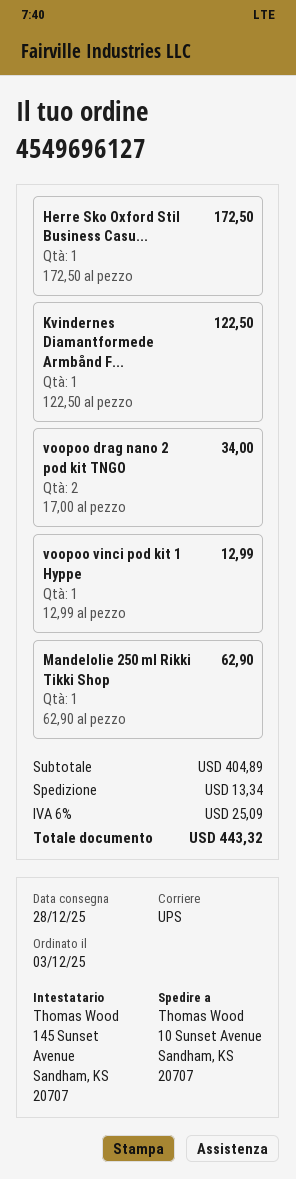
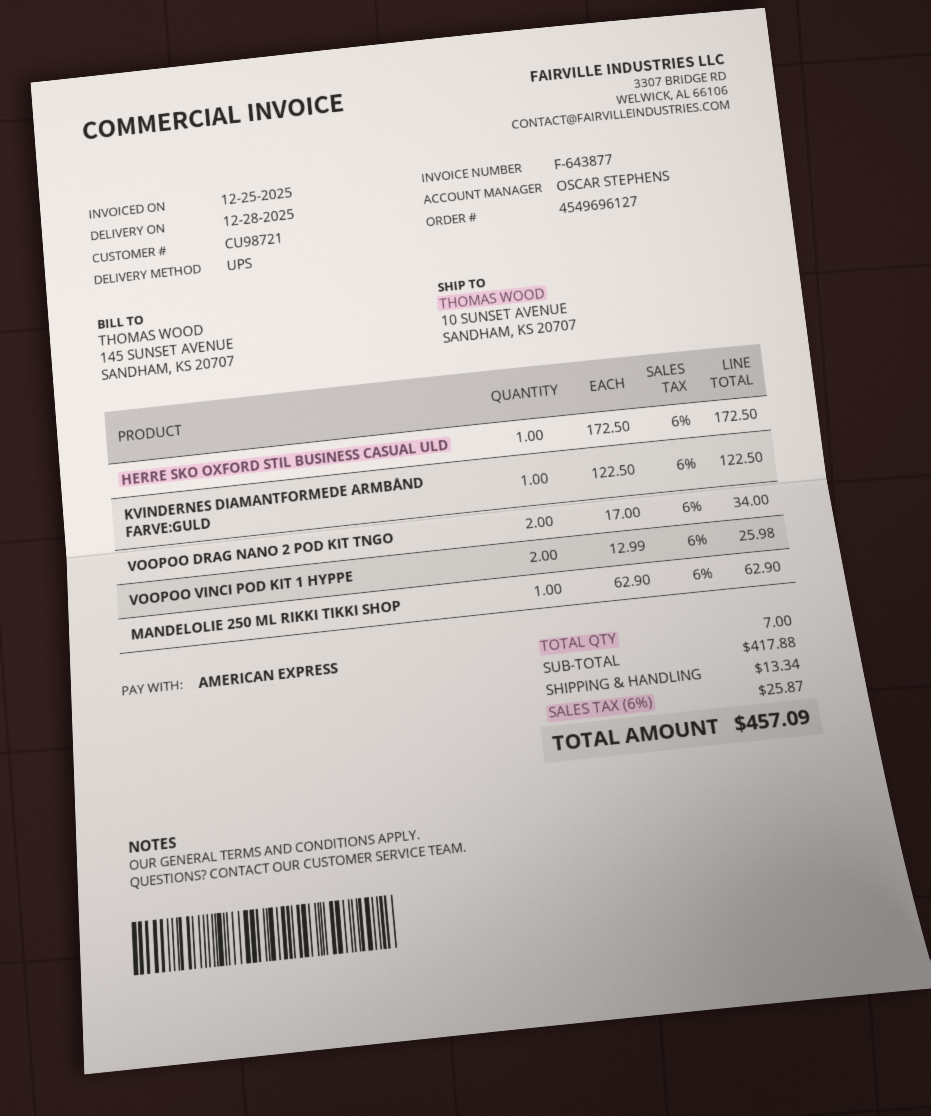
voopoo vinci pod kit 1 Hyppe: 1 x 12.99 = 12.99 -> 2 x 12.99 = 25.98
subtotal: 404.89 -> 417.88
tax: 6% = 25.09 -> 6% = 25.87
total: 443.32 -> 457.09

